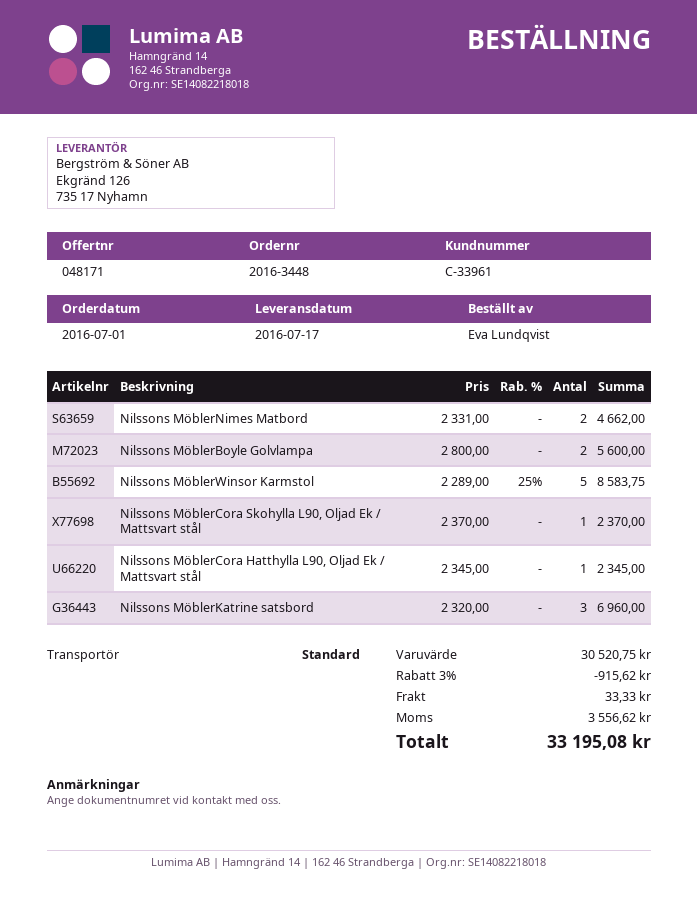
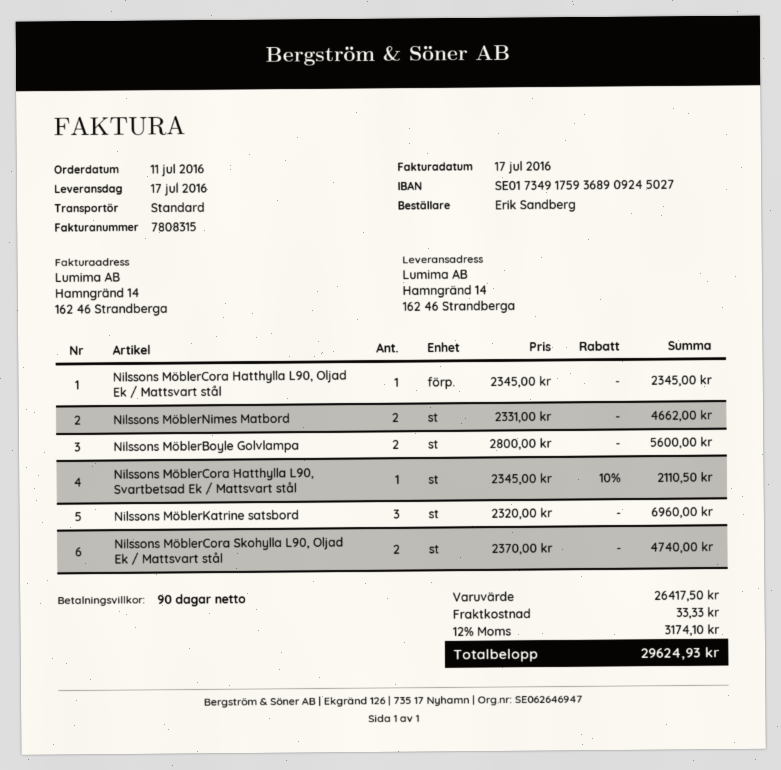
order date: 2016-07-01 -> 2016-07-11
ordered by: Eva Lundqvist -> Erik Sandberg
Nilssons MöblerWinsor Karmstol: 5 x 2289.00 - 25% = 8583.75 -> none
Nilssons MöblerCora Skohylla L90, Oljad Ek / Mattsvart stål: 1 x 2370.00 = 2370.00 -> 2 x 2370.00 = 4740.00
Nilssons MöblerCora Hatthylla L90, Svartbetsad Ek / Mattsvart stål: none -> 1 x 2345.00 - 10% = 2110.50
subtotal: 30520.75 -> 26417.50
discount: 3% = 915.62 -> none
tax: 3556.62 -> 3174.10
total: 33195.08 -> 29624.93

